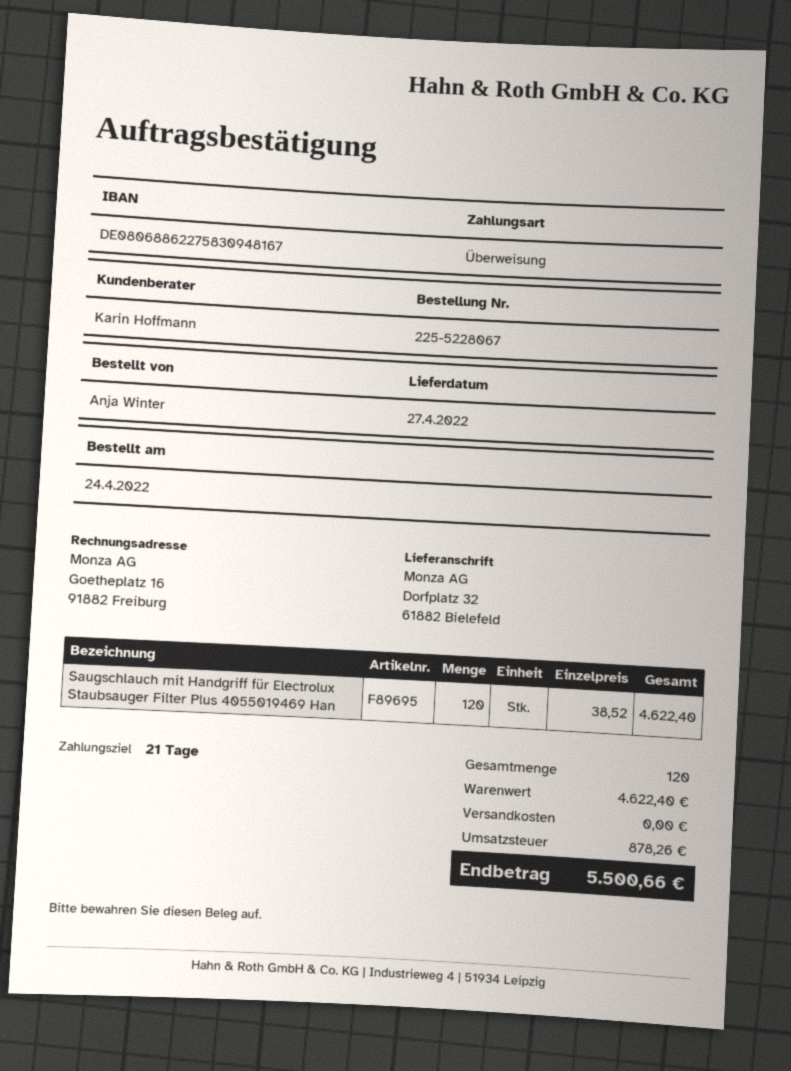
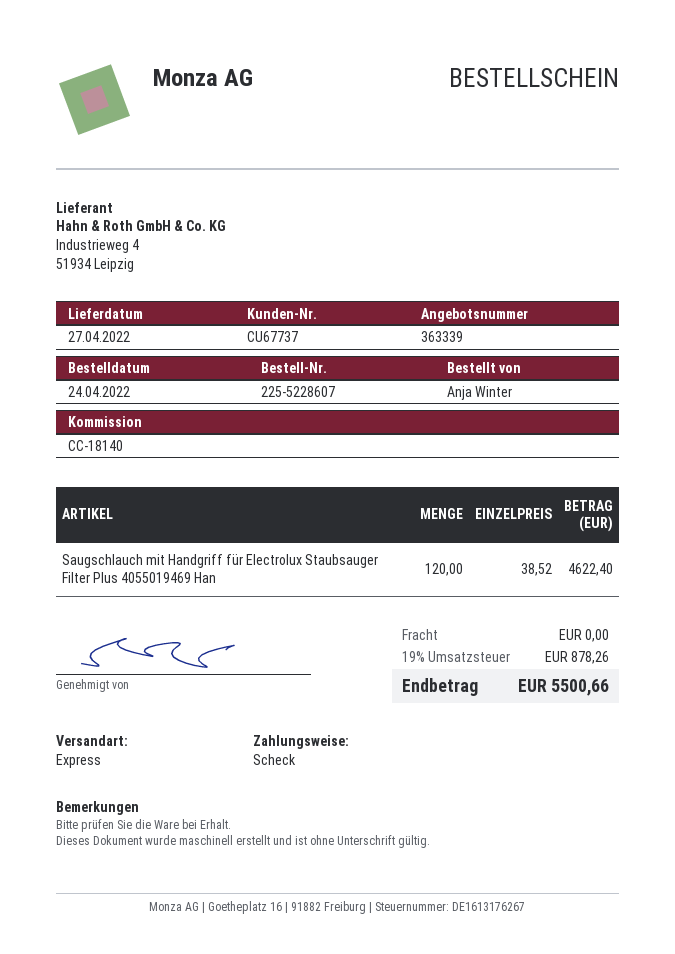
order number: 225-5228067 -> 225-5228607
payment method: bank transfer -> cheque

